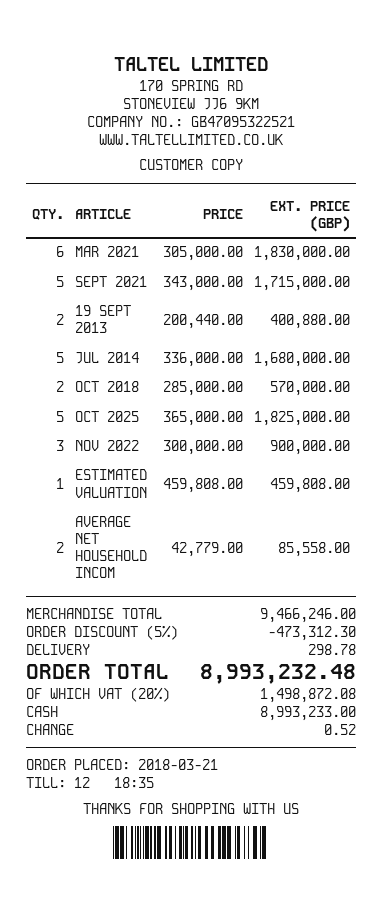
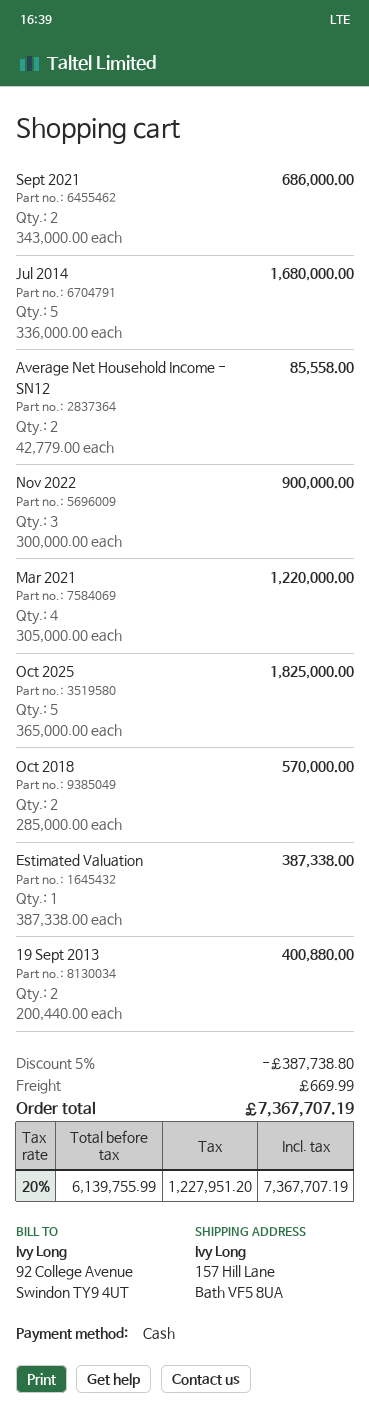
MAR 2021: 6 x 305000.00 = 1830000.00 -> 4 x 305000.00 = 1220000.00
SEPT 2021: 5 x 343000.00 = 1715000.00 -> 2 x 343000.00 = 686000.00
ESTIMATED VALUATION: 1 x 459808.00 = 459808.00 -> 1 x 387338.00 = 387338.00
discount: 5% = 473312.30 -> 5% = 387738.80
shipping: 298.78 -> 669.99
tax: 20% = 1498872.08 -> 20% = 1227951.20
total: 8993232.48 -> 7367707.19

